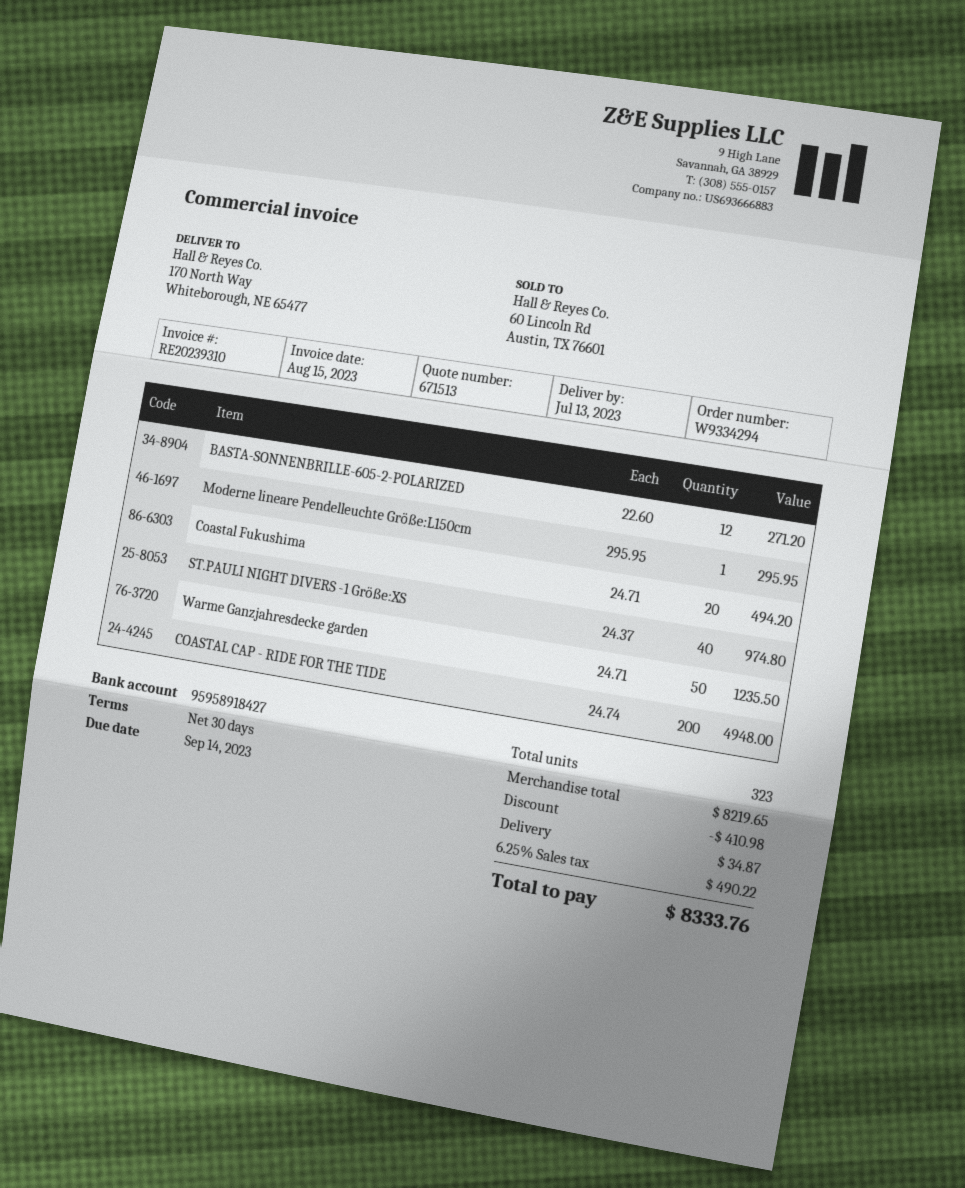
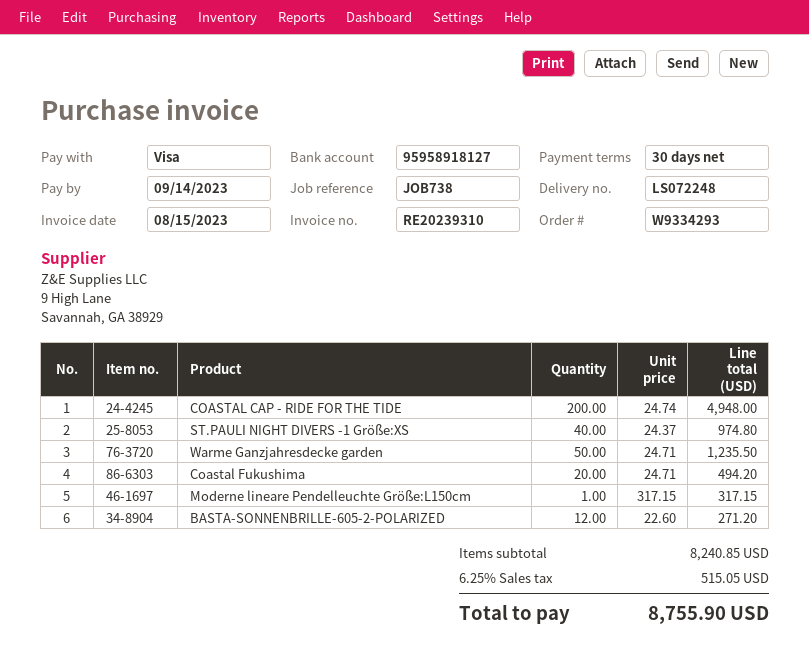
order number: W9334294 -> W9334293
bank account: 95958918427 -> 95958918127
Moderne lineare Pendelleuchte Größe:L150cm: 1 x 295.95 = 295.95 -> 1 x 317.15 = 317.15
subtotal: 8219.65 -> 8240.85
discount: 410.98 -> none
shipping: 34.87 -> none
tax: 6.25% = 490.22 -> 6.25% = 515.05
total: 8333.76 -> 8755.90

